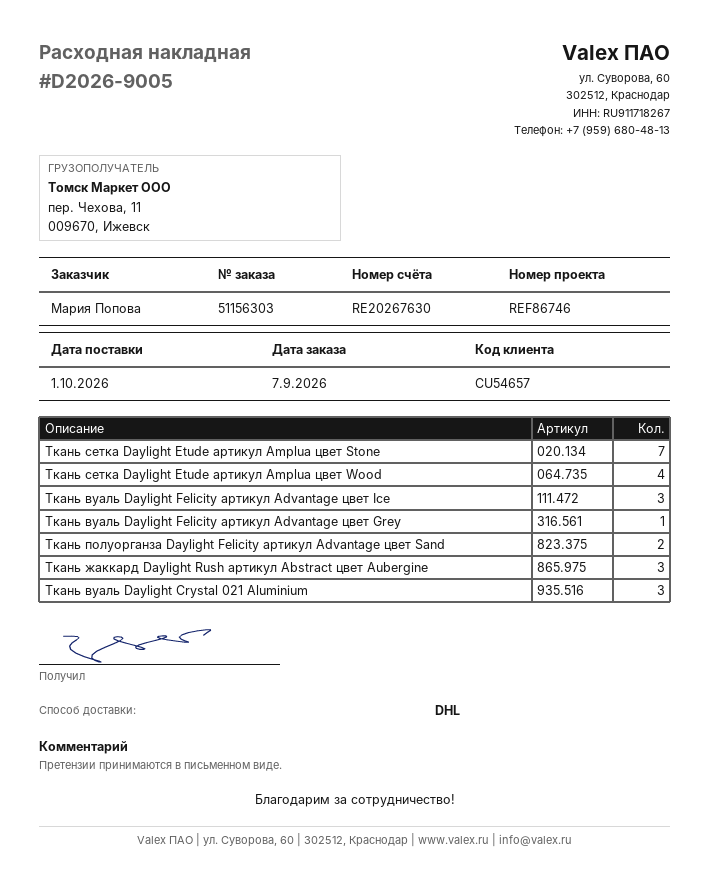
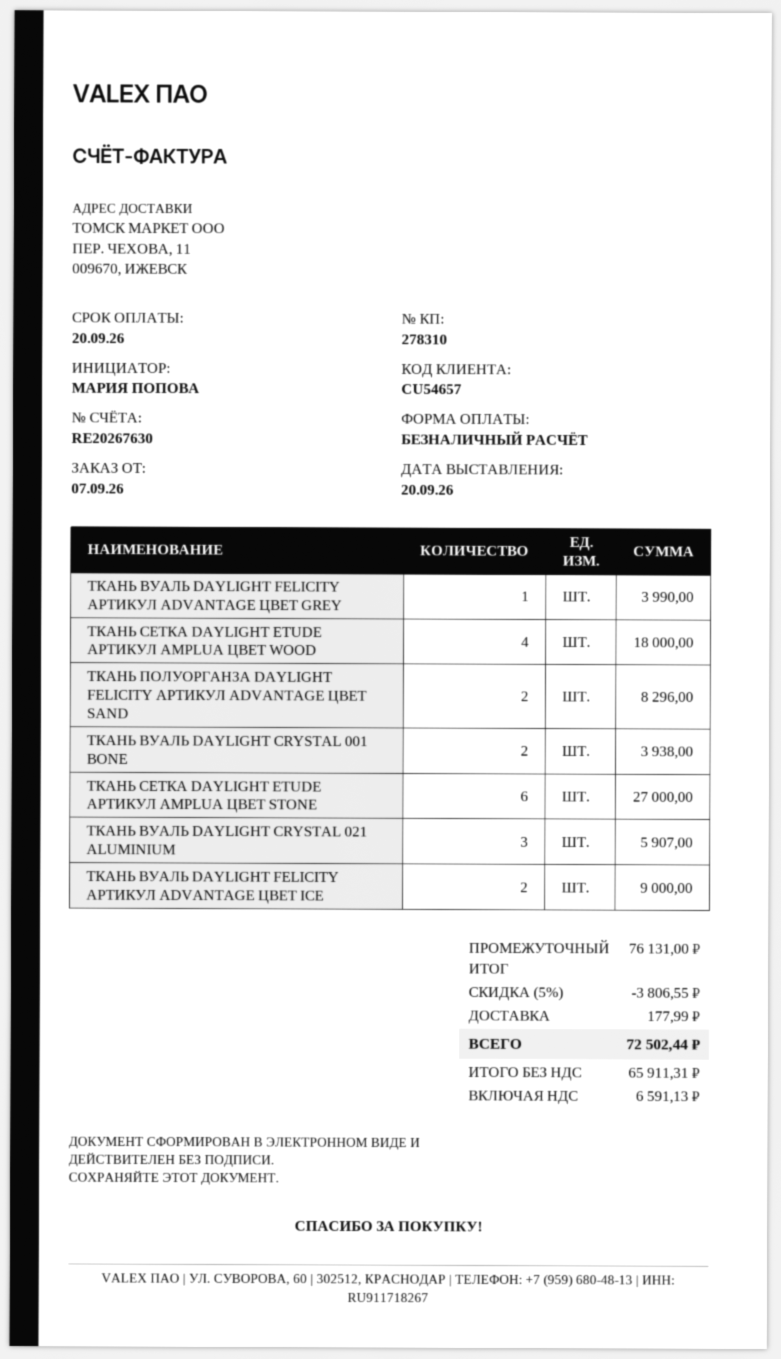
Ткань сетка Daylight Etude артикул Amplua цвет Stone: 7 -> 6
Ткань вуаль Daylight Felicity артикул Advantage цвет Ice: 3 -> 2
Ткань жаккард Daylight Rush артикул Abstract цвет Aubergine: 3 -> none
ТКАНЬ ВУАЛЬ DAYLIGHT CRYSTAL 001 BONE: none -> 2

